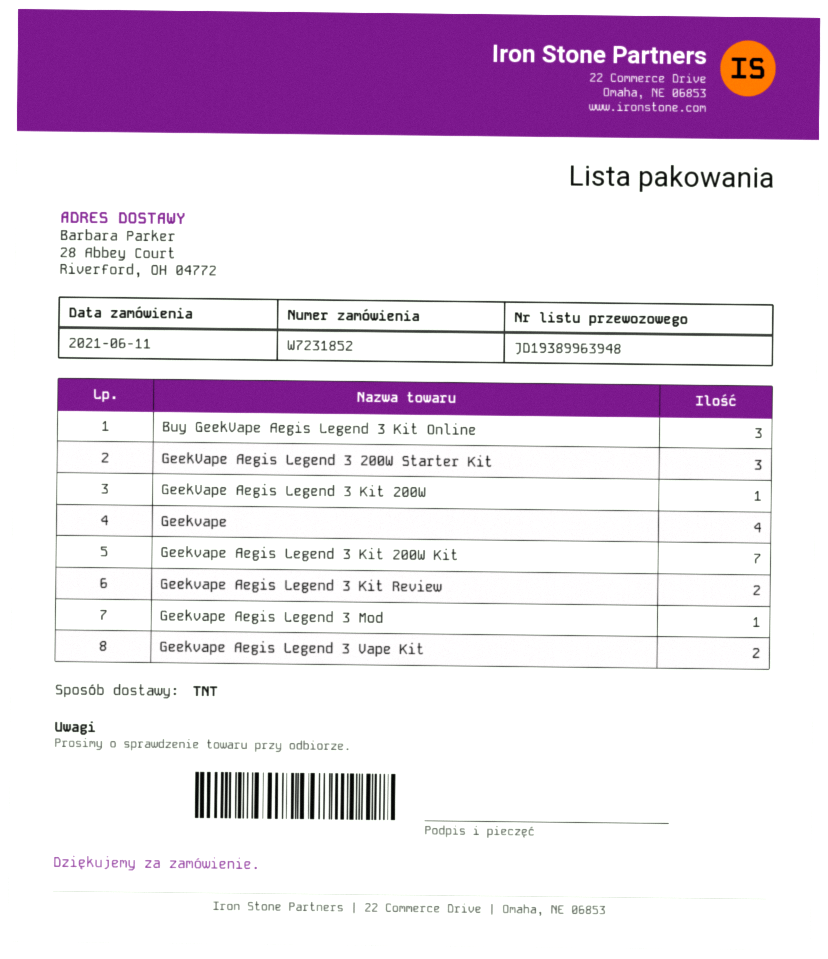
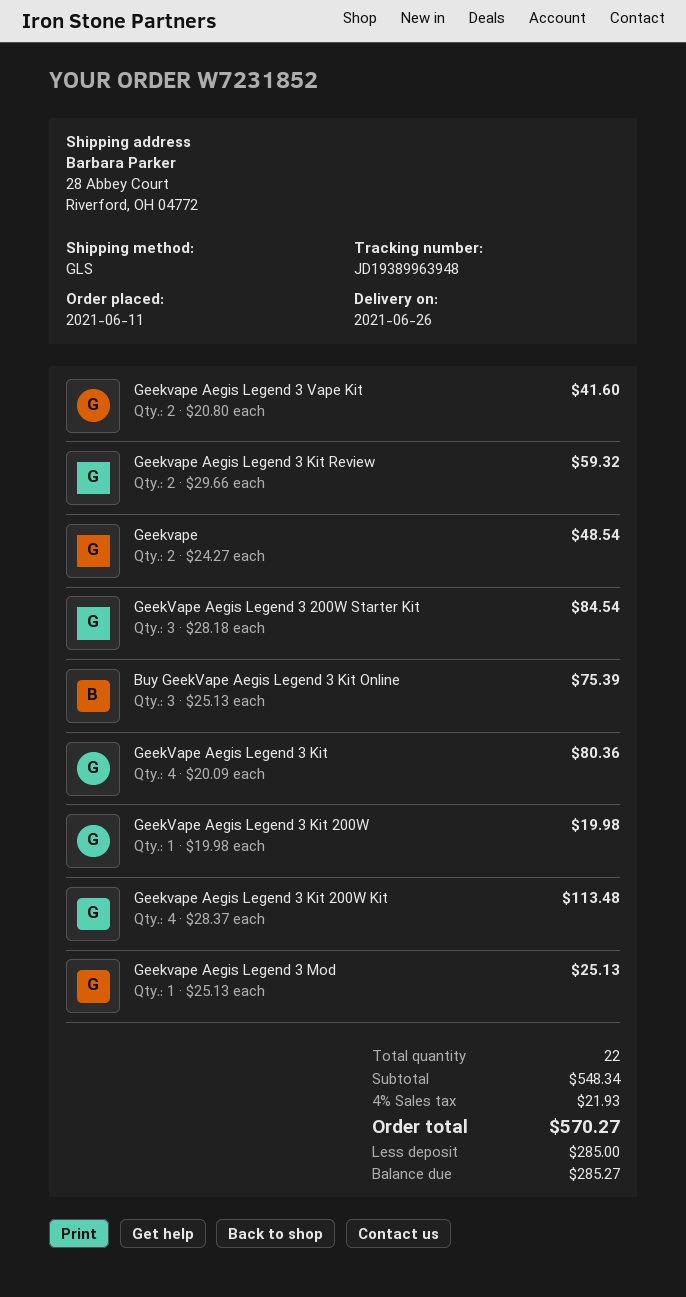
shipping method: TNT -> GLS
Geekvape: 4 -> 2
Geekvape Aegis Legend 3 Kit 200W Kit: 7 -> 4
GeekVape Aegis Legend 3 Kit: none -> 4

